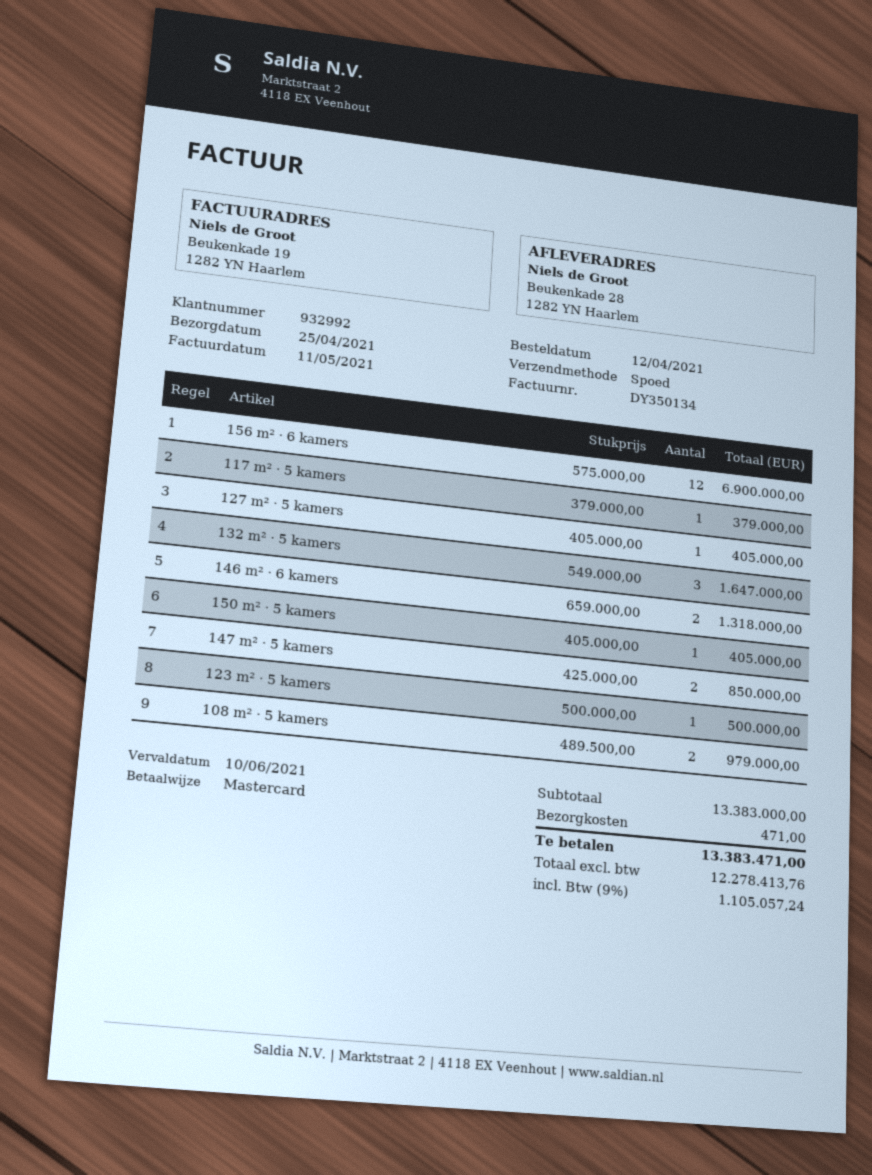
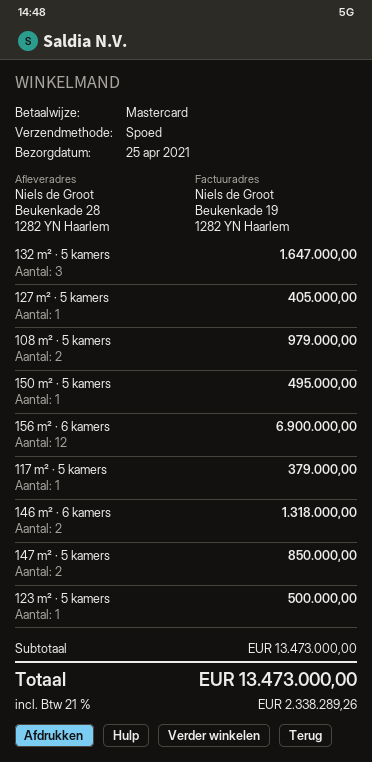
150 m² · 5 kamers: 1 for 405000.00 -> 1 for 495000.00
subtotal: 13383000.00 -> 13473000.00
shipping: 471.00 -> none
tax: 9% = 1105057.24 -> 21% = 2338289.26
total: 13383471.00 -> 13473000.00

